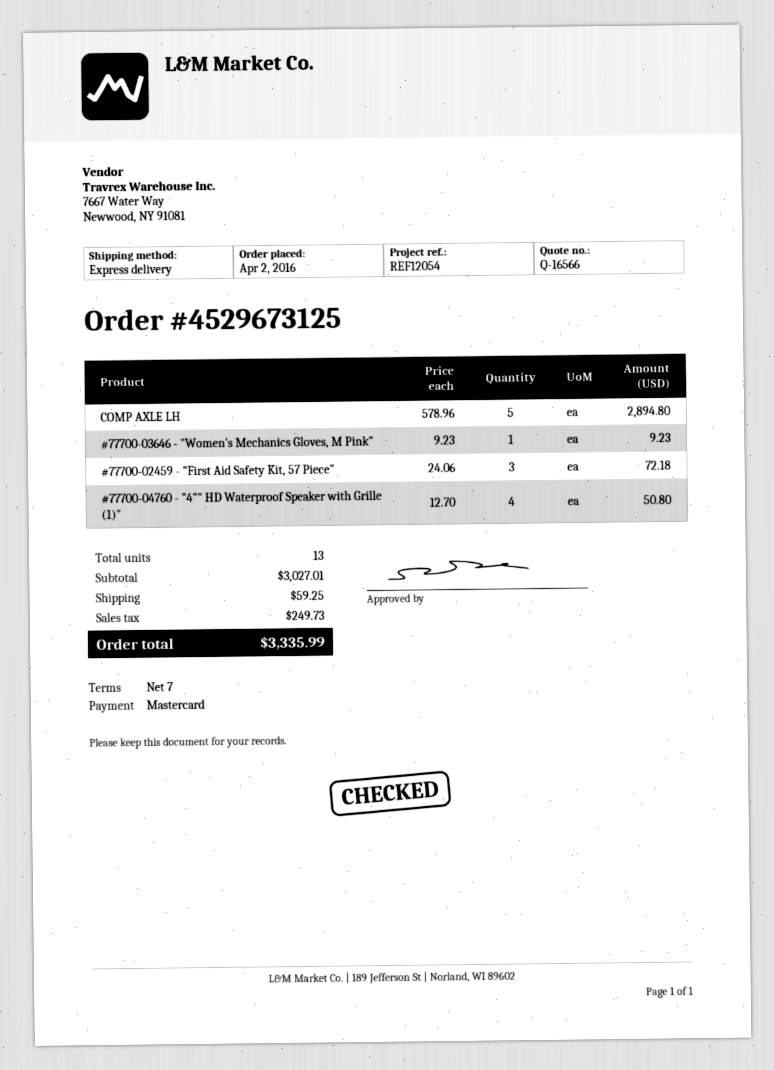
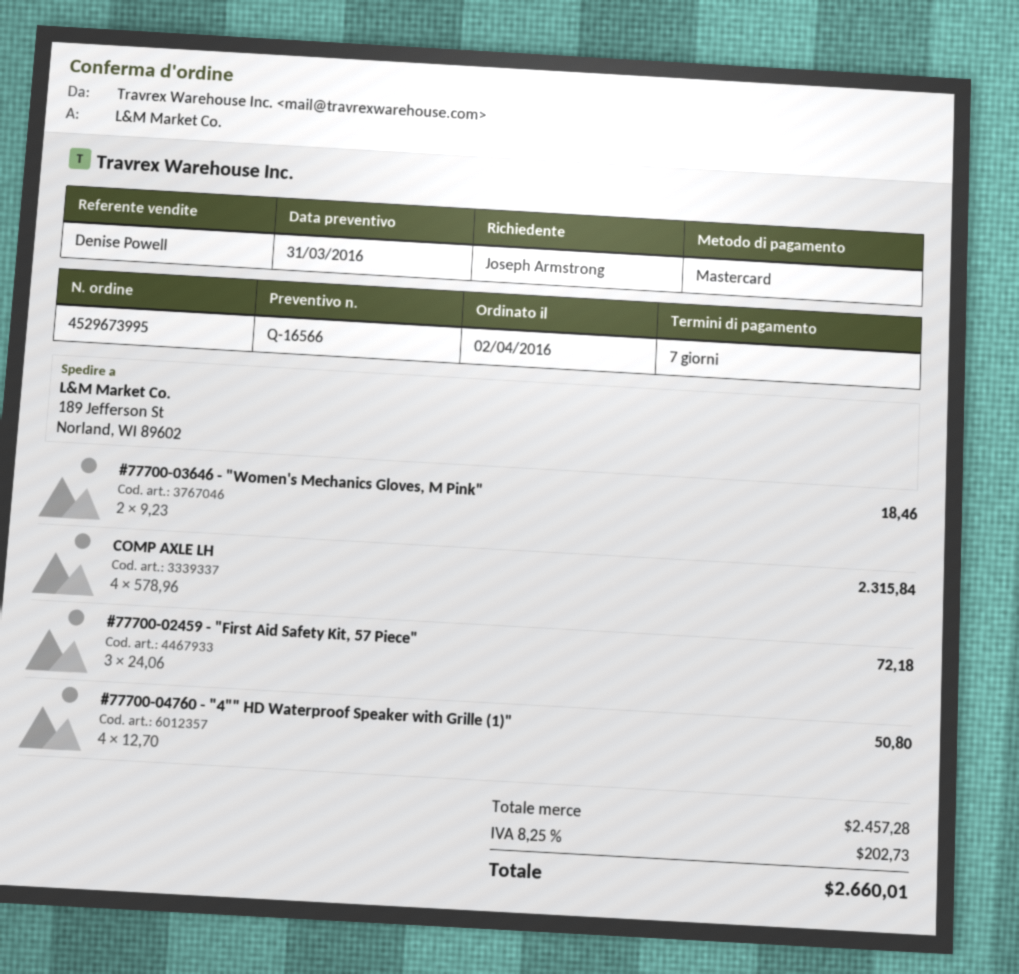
order number: 4529673125 -> 4529673995
COMP AXLE LH: 5 x 578.96 = 2894.80 -> 4 x 578.96 = 2315.84
#77700-03646 - "Women's Mechanics Gloves, M Pink": 1 x 9.23 = 9.23 -> 2 x 9.23 = 18.46
subtotal: 3027.01 -> 2457.28
shipping: 59.25 -> none
tax: 249.73 -> 202.73
total: 3335.99 -> 2660.01

